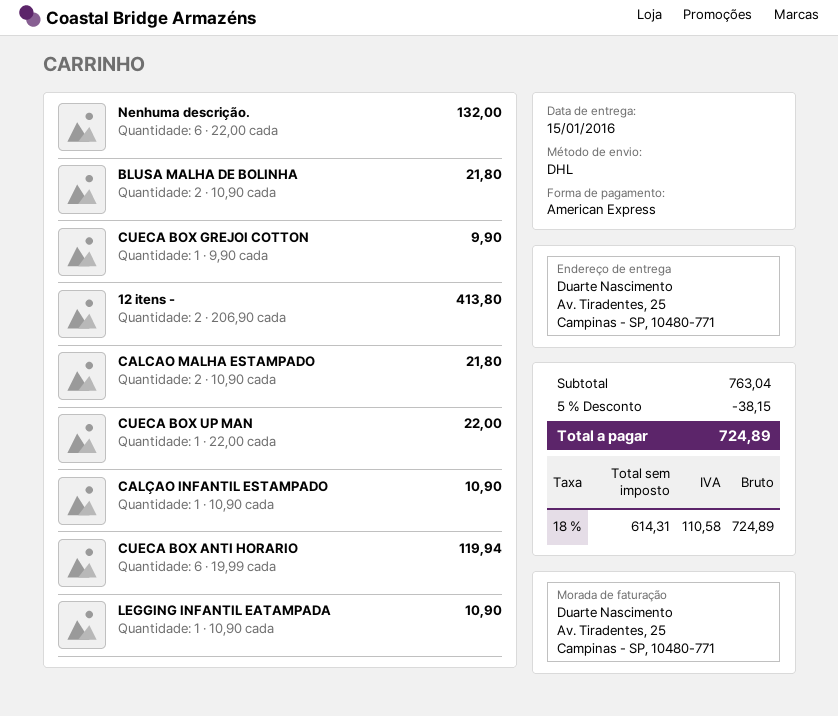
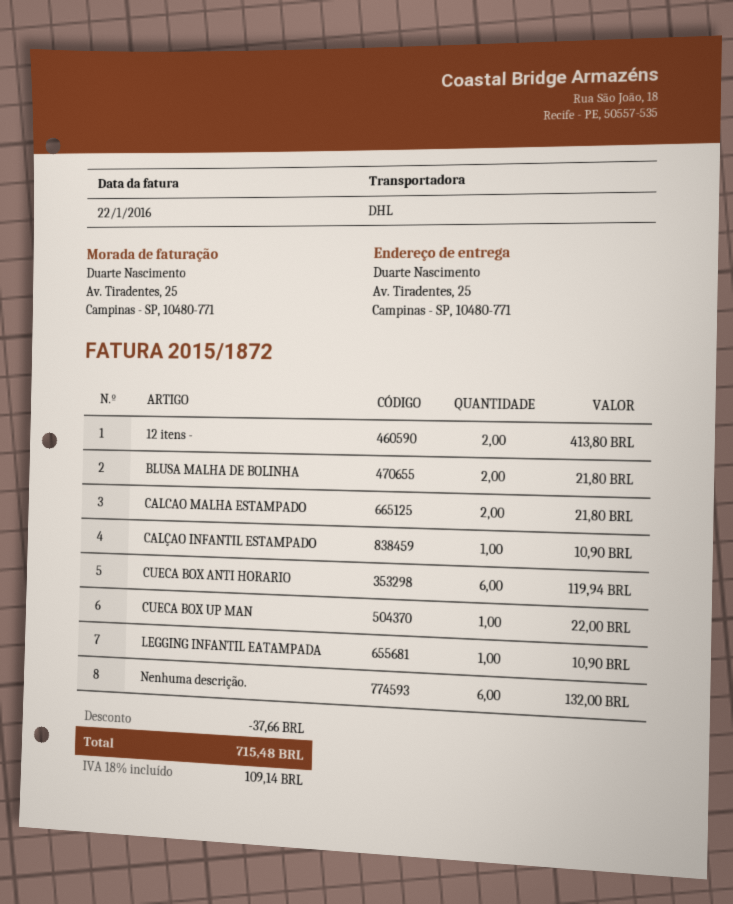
CUECA BOX GREJOI COTTON: 1 for 9.90 -> none
discount: 38.15 -> 37.66
tax: 18% = 110.58 -> 18% = 109.14
total: 724.89 -> 715.48

